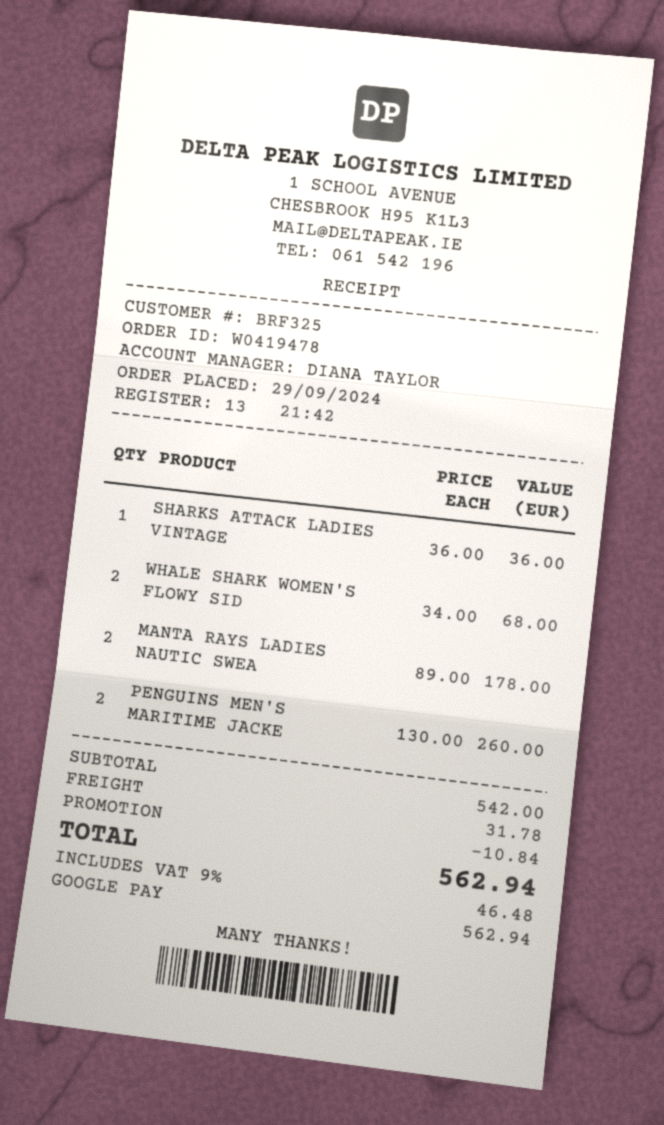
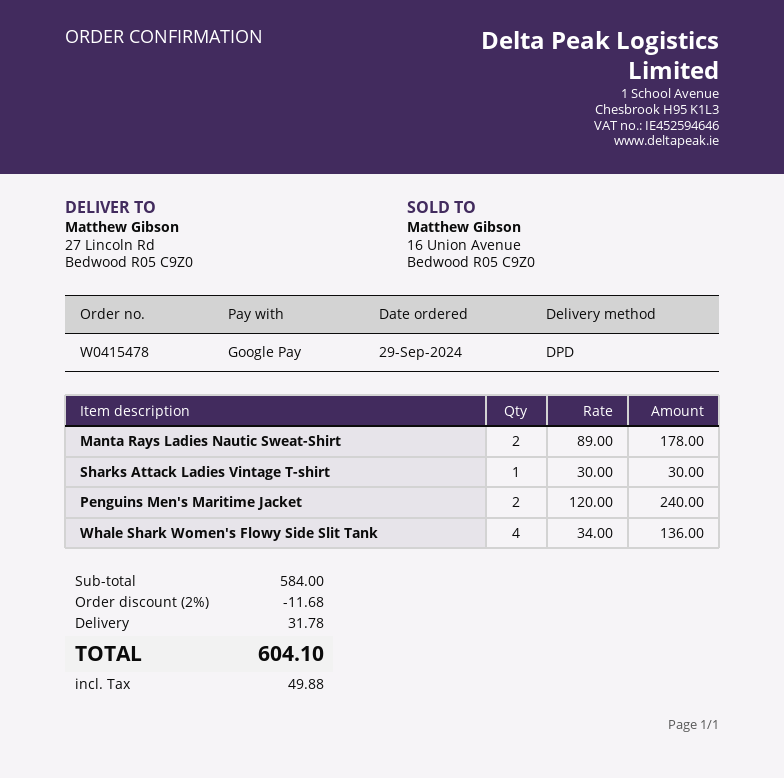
order number: W0419478 -> W0415478
SHARKS ATTACK LADIES VINTAGE: 1 x 36.00 = 36.00 -> 1 x 30.00 = 30.00
WHALE SHARK WOMEN'S FLOWY SID: 2 x 34.00 = 68.00 -> 4 x 34.00 = 136.00
PENGUINS MEN'S MARITIME JACKE: 2 x 130.00 = 260.00 -> 2 x 120.00 = 240.00
subtotal: 542.00 -> 584.00
discount: 10.84 -> 11.68
tax: 46.48 -> 49.88
total: 562.94 -> 604.10

